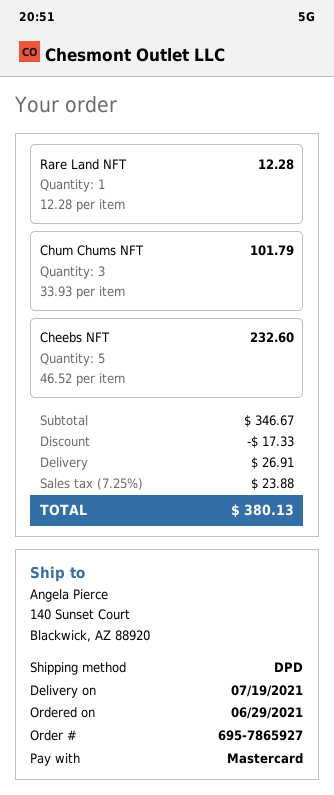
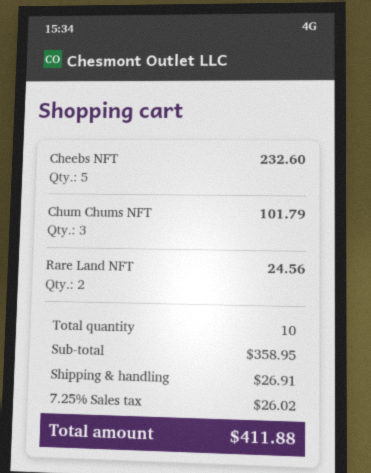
Rare Land NFT: 1 for 12.28 -> 2 for 24.56
subtotal: 346.67 -> 358.95
discount: 17.33 -> none
tax: 7.25% = 23.88 -> 7.25% = 26.02
total: 380.13 -> 411.88

